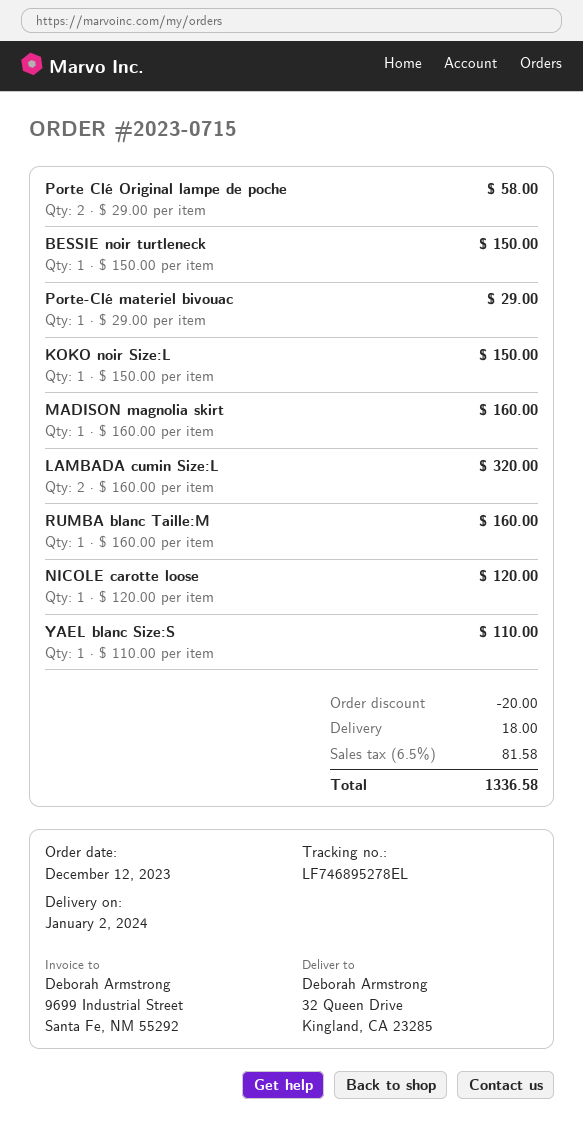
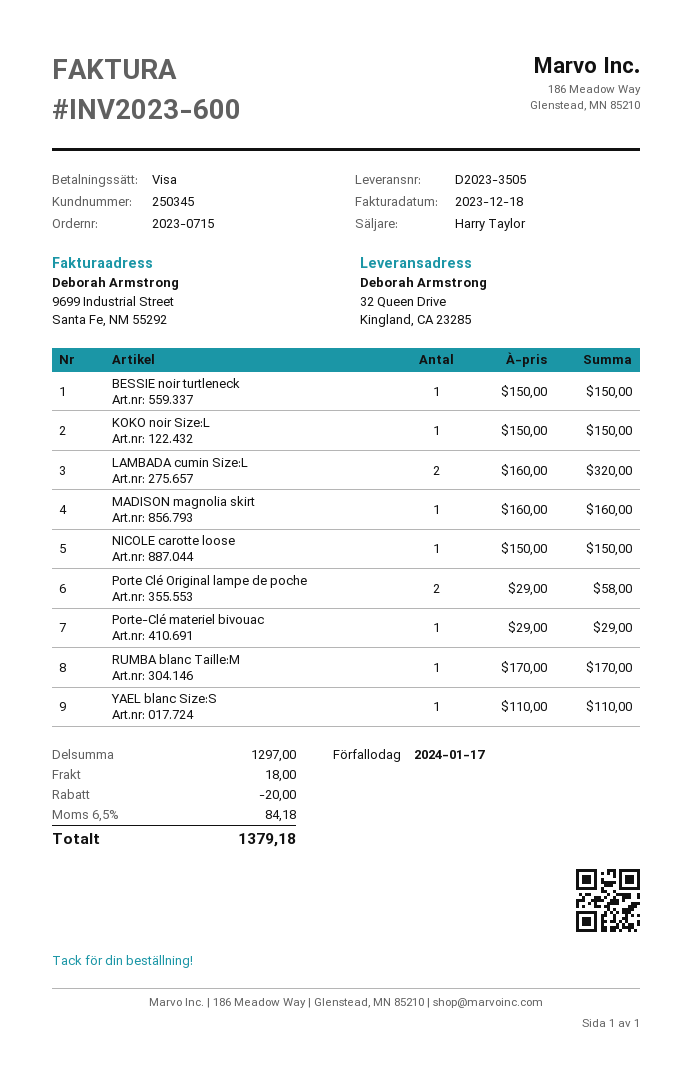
RUMBA blanc Taille:M: 1 x 160.00 = 160.00 -> 1 x 170.00 = 170.00
NICOLE carotte loose: 1 x 120.00 = 120.00 -> 1 x 150.00 = 150.00
tax: 6.5% = 81.58 -> 6.5% = 84.18
total: 1336.58 -> 1379.18

